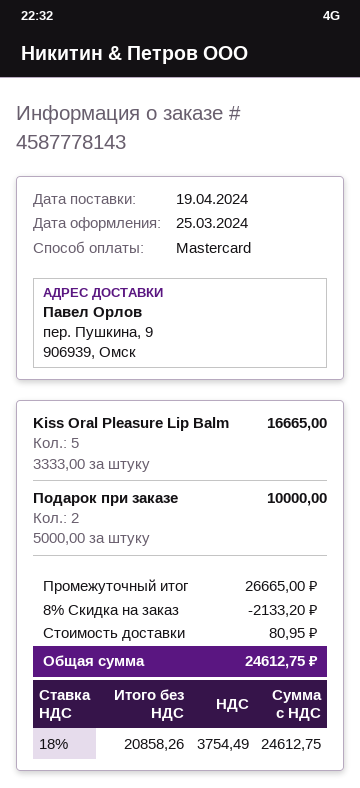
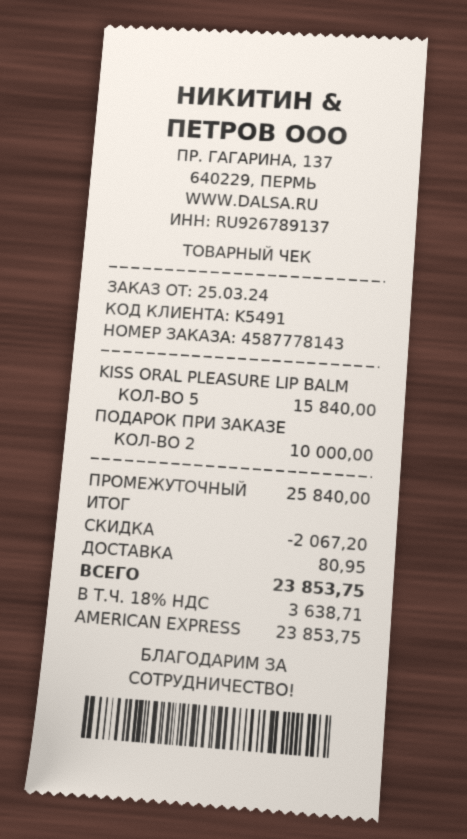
payment method: Mastercard -> American Express
Kiss Oral Pleasure Lip Balm: 5 for 16665.00 -> 5 for 15840.00
subtotal: 26665.00 -> 25840.00
discount: 2133.20 -> 2067.20
tax: 18% = 3754.49 -> 18% = 3638.71
total: 24612.75 -> 23853.75

